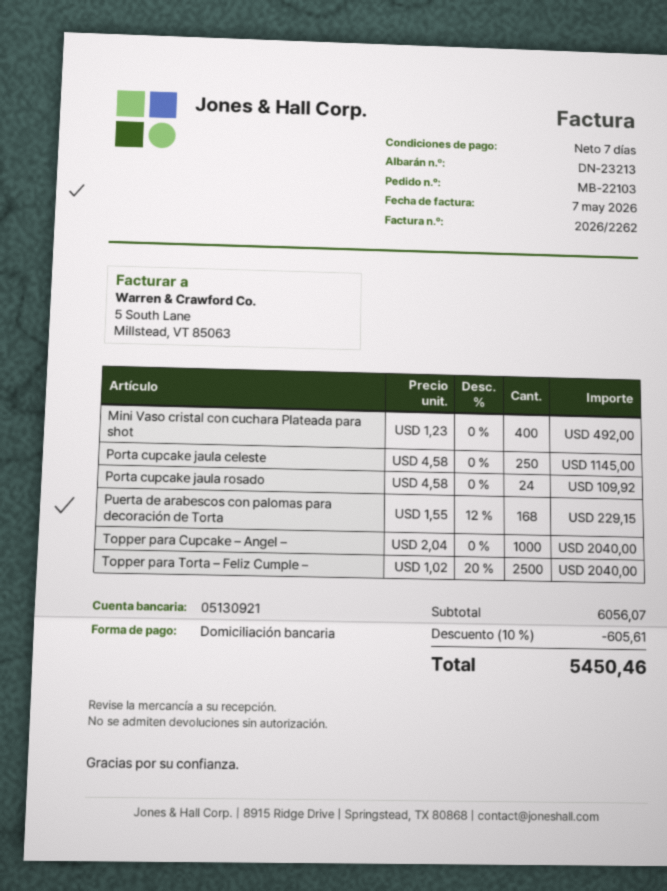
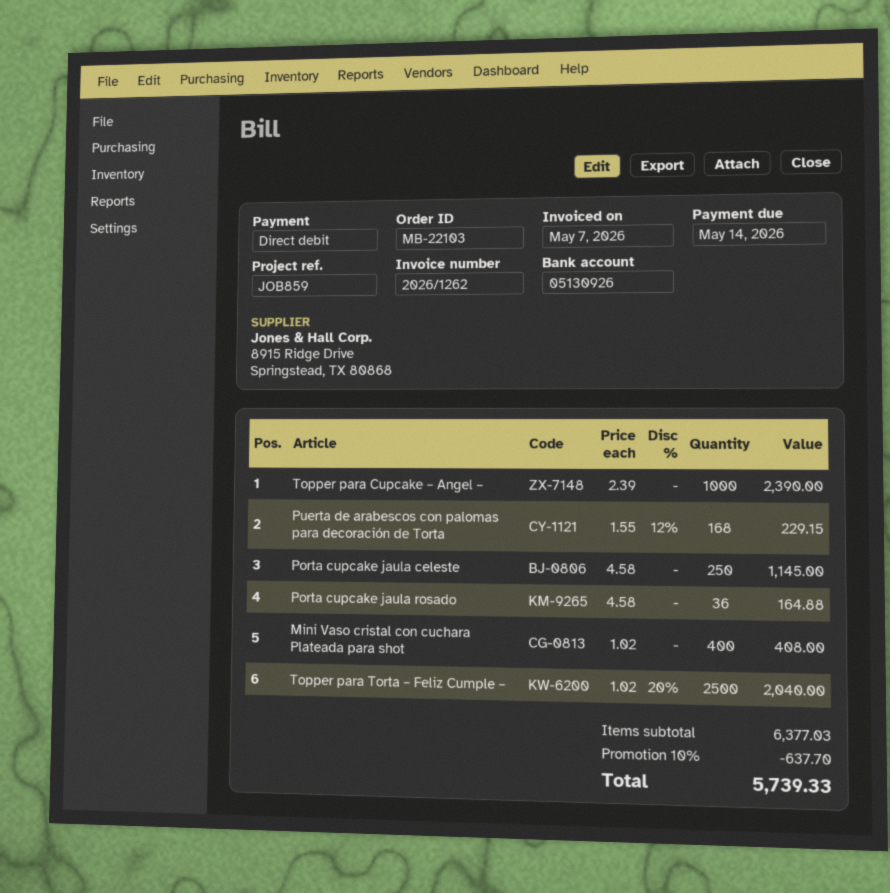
invoice number: 2026/2262 -> 2026/1262
bank account: 05130921 -> 05130926
Mini Vaso cristal con cuchara Plateada para shot: 400 x 1.23 = 492.00 -> 400 x 1.02 = 408.00
Porta cupcake jaula rosado: 24 x 4.58 = 109.92 -> 36 x 4.58 = 164.88
Topper para Cupcake – Angel –: 1000 x 2.04 = 2040.00 -> 1000 x 2.39 = 2390.00
subtotal: 6056.07 -> 6377.03
discount: 10% = 605.61 -> 10% = 637.70
total: 5450.46 -> 5739.33

